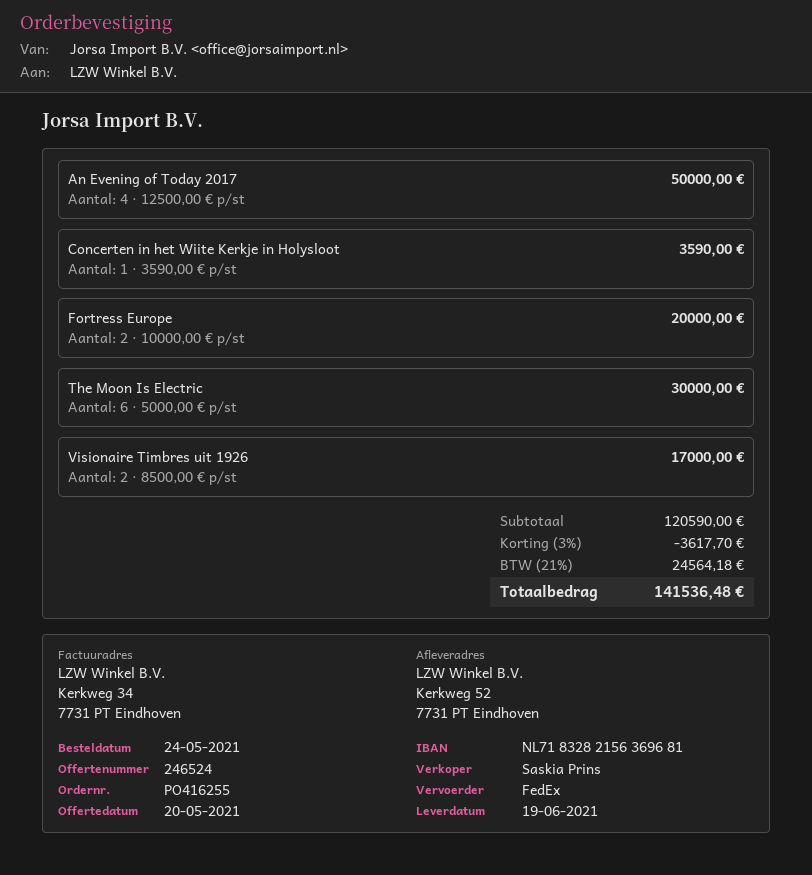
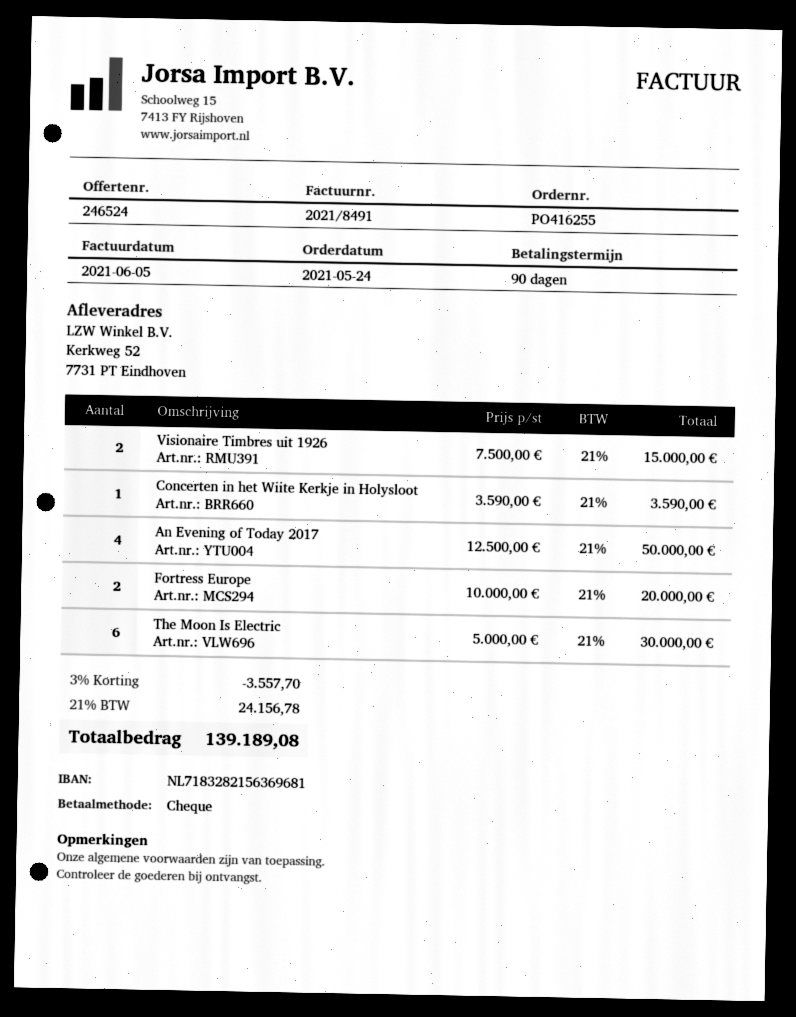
Visionaire Timbres uit 1926: 2 x 8500.00 = 17000.00 -> 2 x 7500.00 = 15000.00
discount: 3% = 3617.70 -> 3% = 3557.70
tax: 21% = 24564.18 -> 21% = 24156.78
total: 141536.48 -> 139189.08

